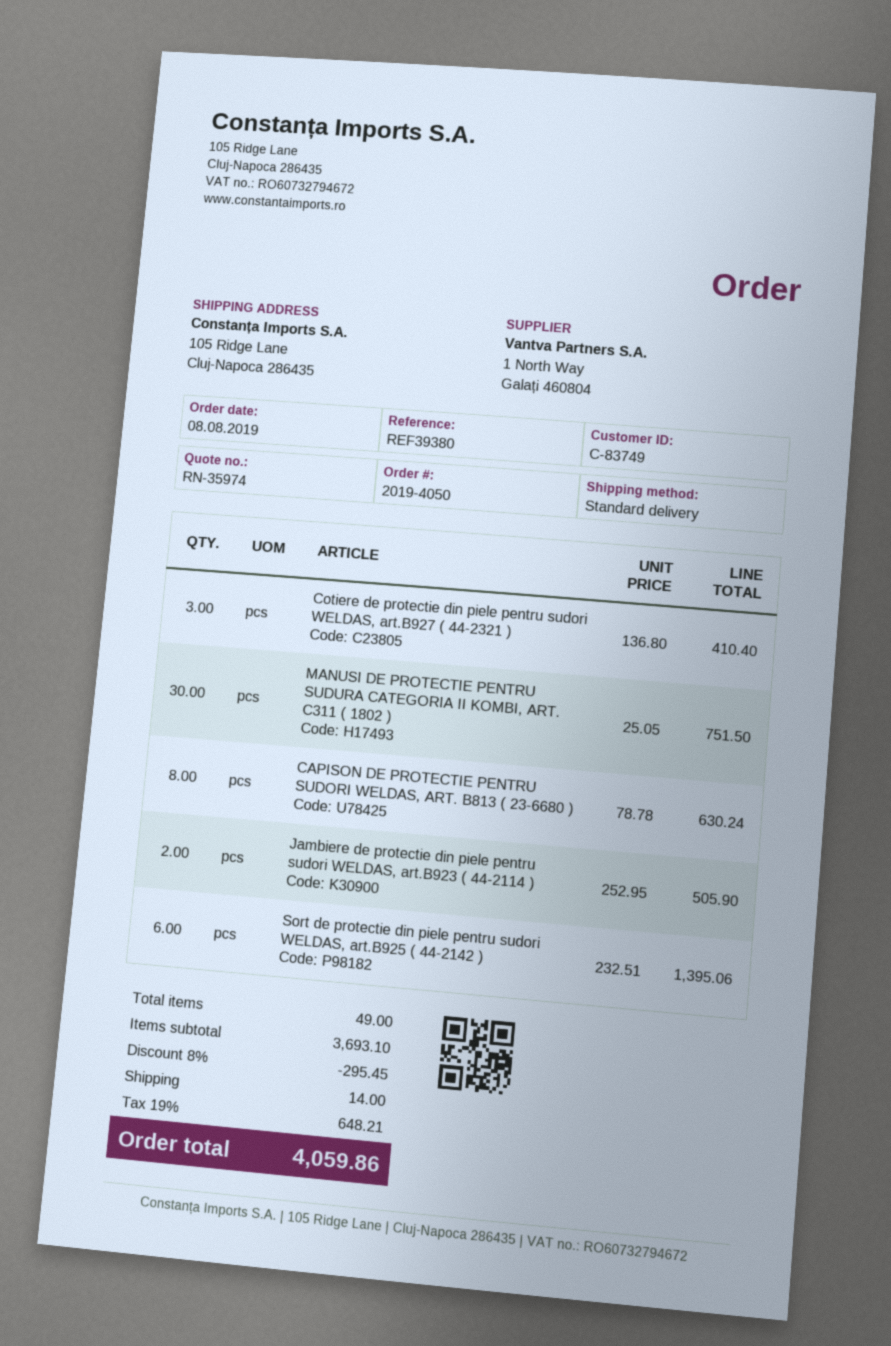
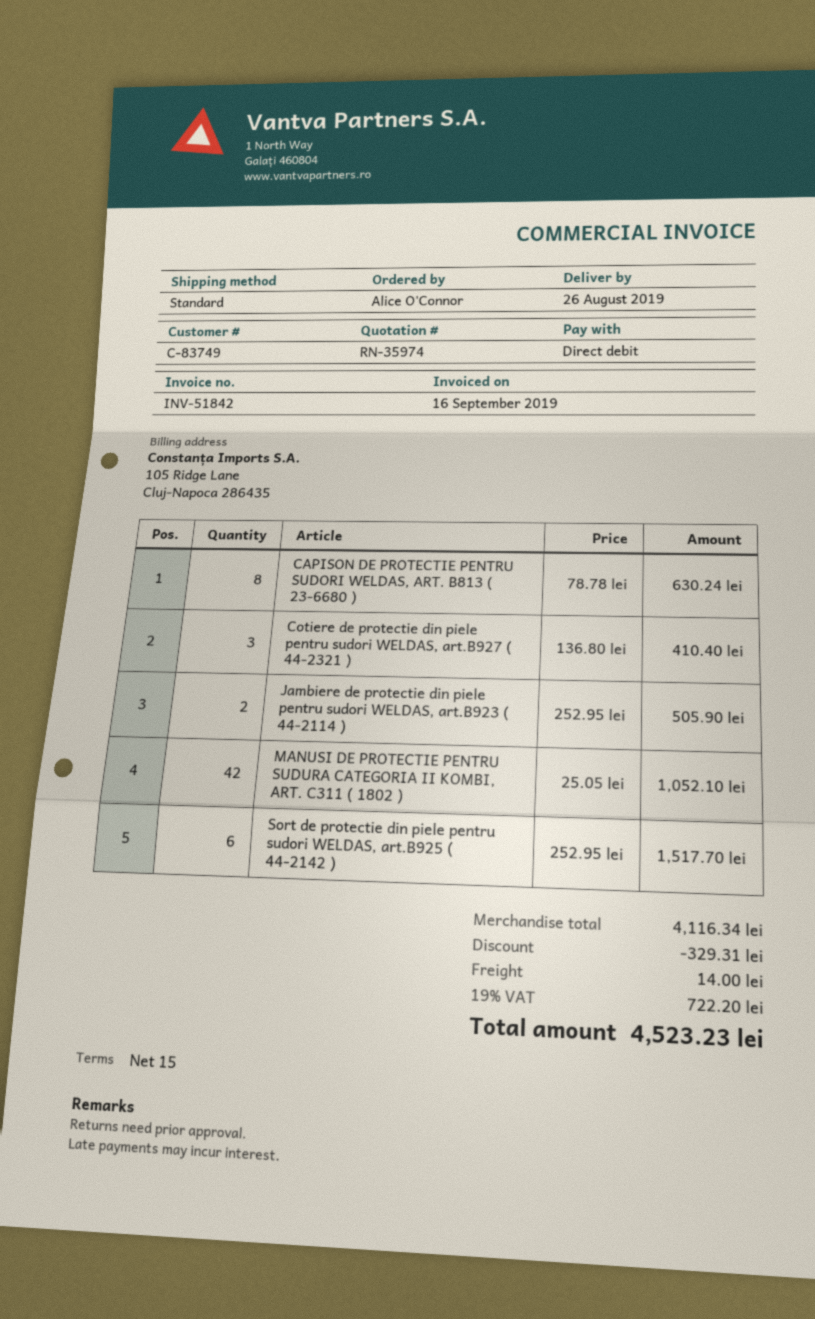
MANUSI DE PROTECTIE PENTRU SUDURA CATEGORIA II KOMBI, ART. C311 ( 1802 ): 30 x 25.05 = 751.50 -> 42 x 25.05 = 1052.10
Sort de protectie din piele pentru sudori WELDAS, art.B925 ( 44-2142 ): 6 x 232.51 = 1395.06 -> 6 x 252.95 = 1517.70
subtotal: 3693.10 -> 4116.34
discount: 295.45 -> 329.31
tax: 19% = 648.21 -> 19% = 722.20
total: 4059.86 -> 4523.23

